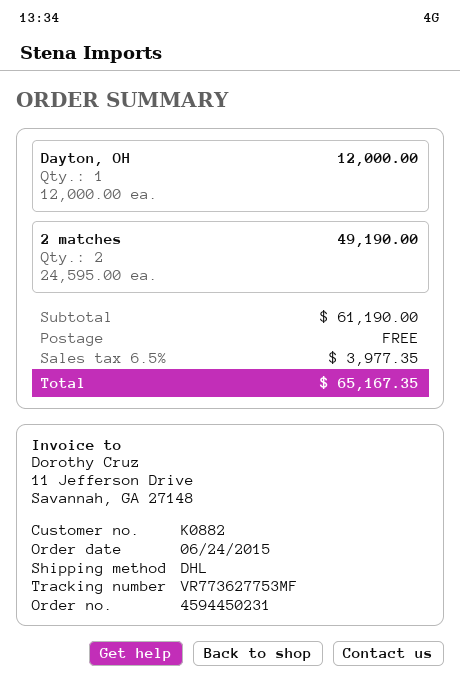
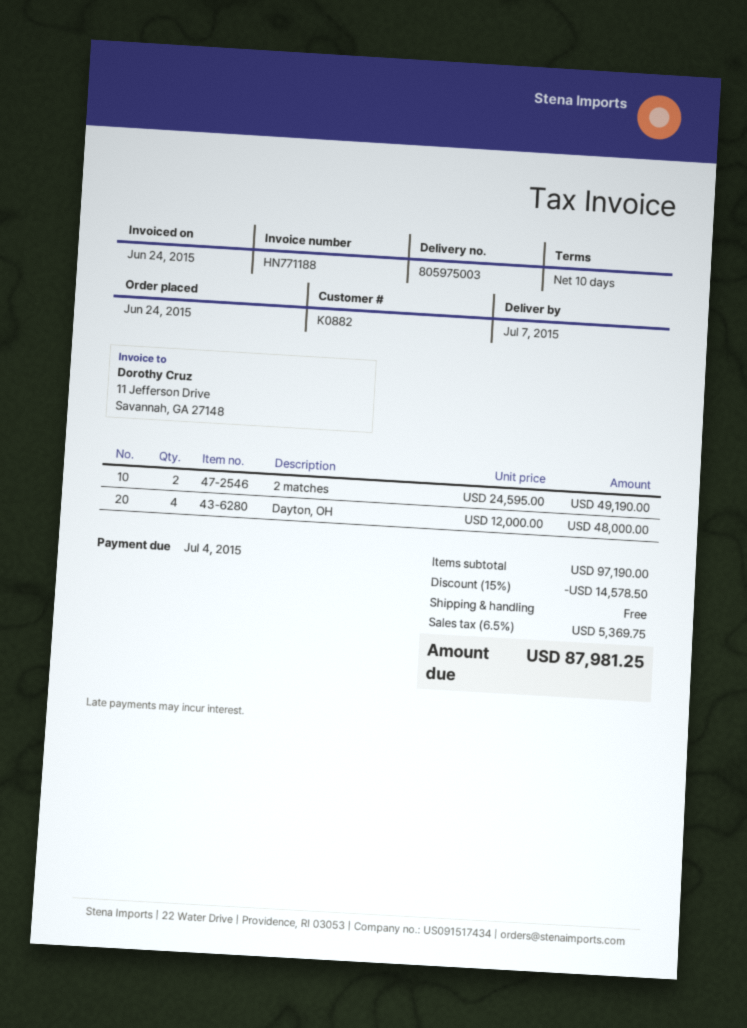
Dayton, OH: 1 x 12000.00 = 12000.00 -> 4 x 12000.00 = 48000.00
subtotal: 61190.00 -> 97190.00
discount: none -> 15% = 14578.50
tax: 6.5% = 3977.35 -> 6.5% = 5369.75
total: 65167.35 -> 87981.25

